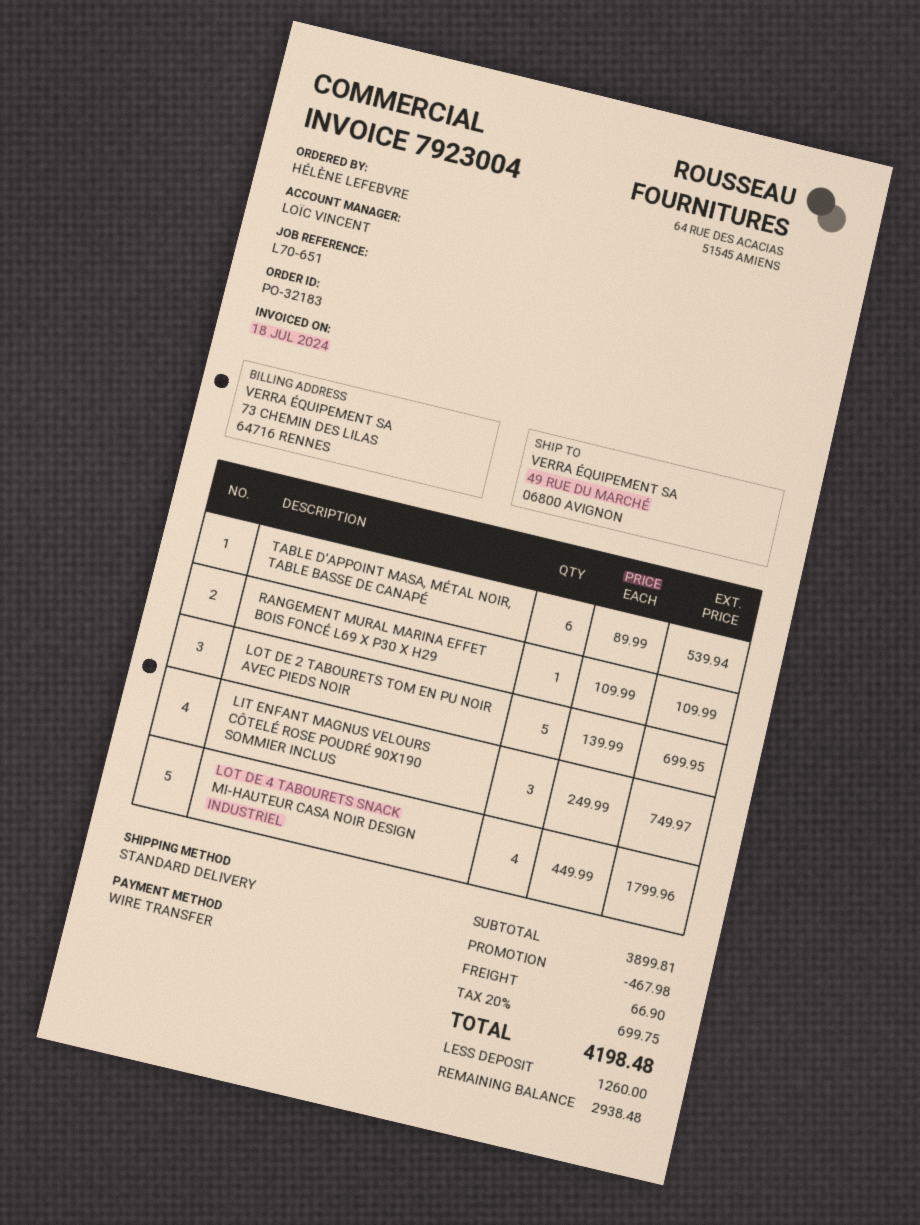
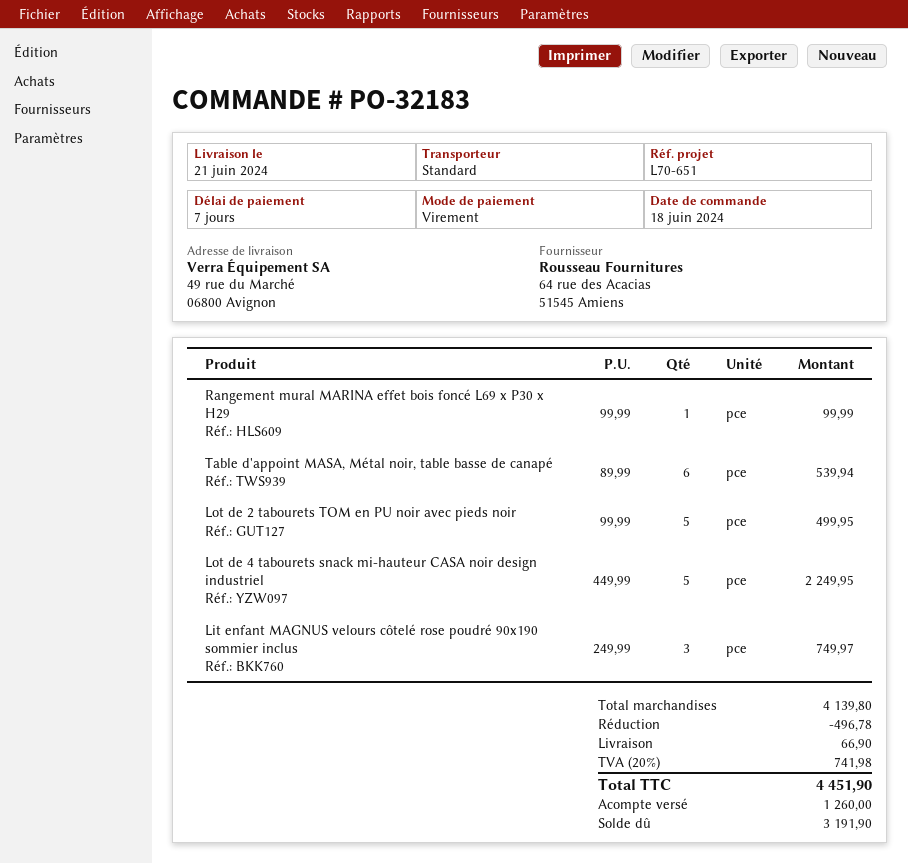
RANGEMENT MURAL MARINA EFFET BOIS FONCÉ L69 X P30 X H29: 1 x 109.99 = 109.99 -> 1 x 99.99 = 99.99
LOT DE 2 TABOURETS TOM EN PU NOIR AVEC PIEDS NOIR: 5 x 139.99 = 699.95 -> 5 x 99.99 = 499.95
LOT DE 4 TABOURETS SNACK MI-HAUTEUR CASA NOIR DESIGN INDUSTRIEL: 4 x 449.99 = 1799.96 -> 5 x 449.99 = 2249.95
subtotal: 3899.81 -> 4139.80
discount: 467.98 -> 496.78
tax: 20% = 699.75 -> 20% = 741.98
total: 4198.48 -> 4451.90
balance: 2938.48 -> 3191.90

